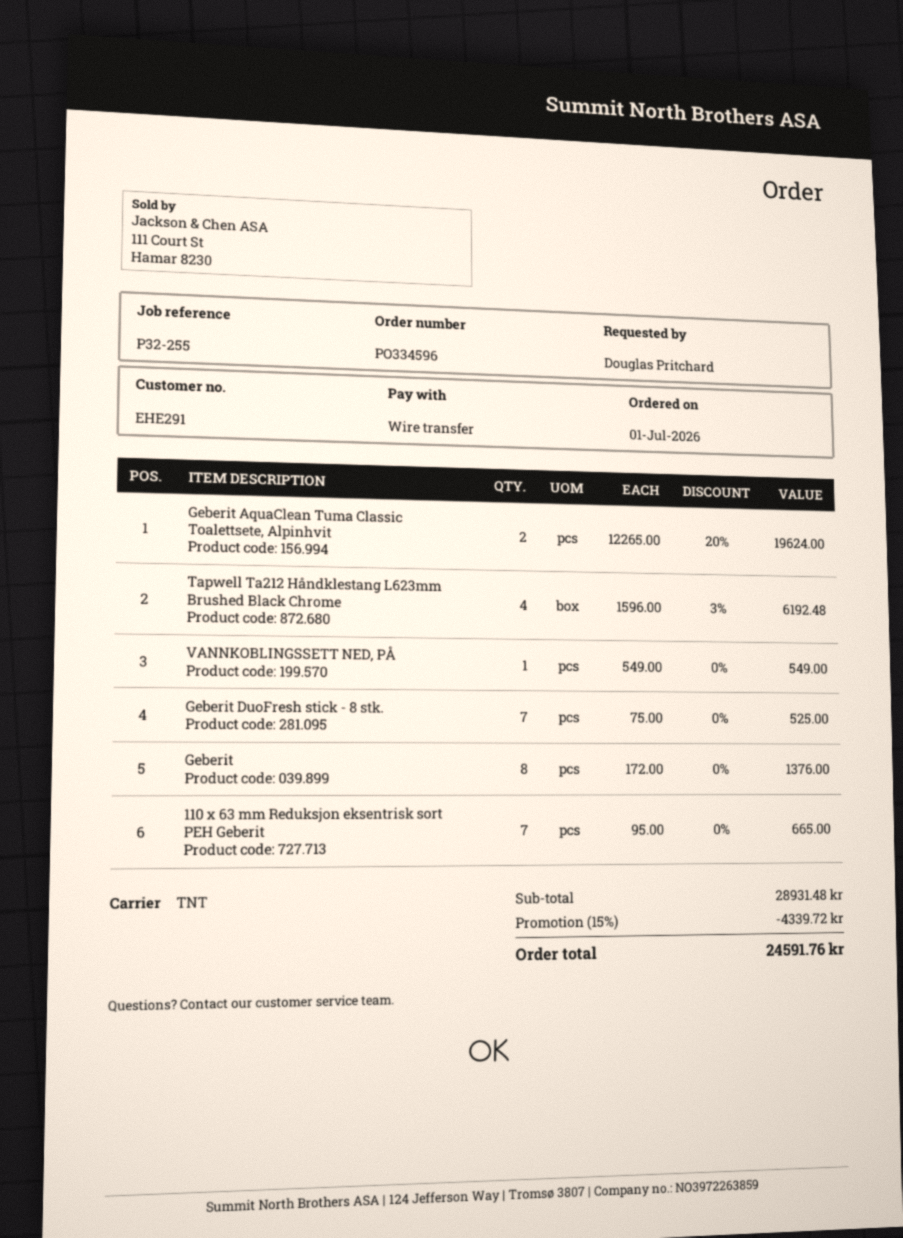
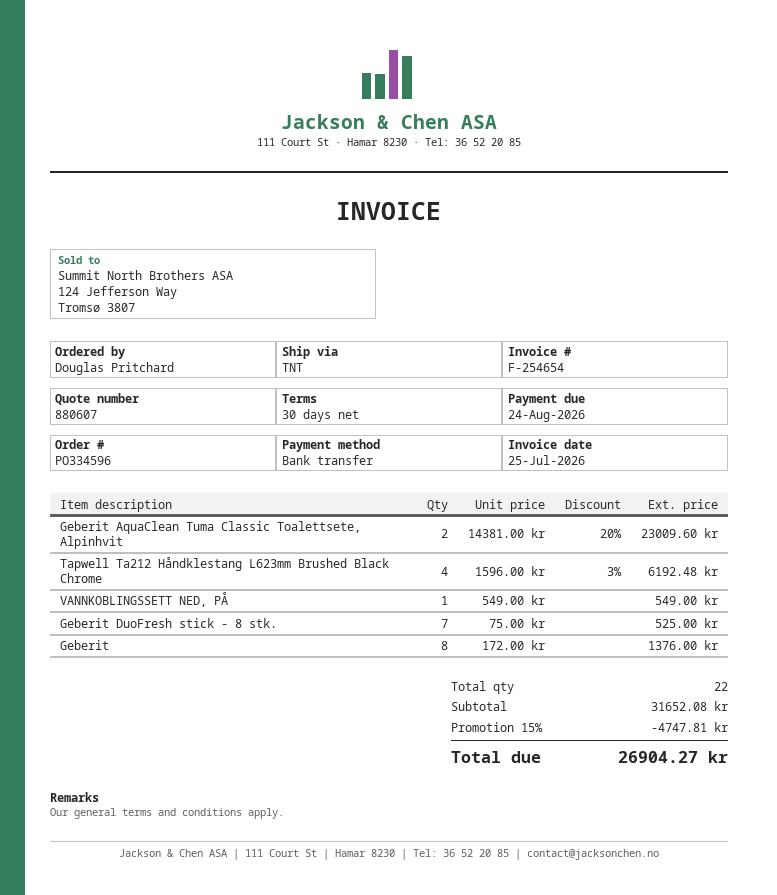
Geberit AquaClean Tuma Classic Toalettsete, Alpinhvit: 2 x 12265.00 - 20% = 19624.00 -> 2 x 14381.00 - 20% = 23009.60
110 x 63 mm Reduksjon eksentrisk sort PEH Geberit: 7 x 95.00 = 665.00 -> none
subtotal: 28931.48 -> 31652.08
discount: 15% = 4339.72 -> 15% = 4747.81
total: 24591.76 -> 26904.27

